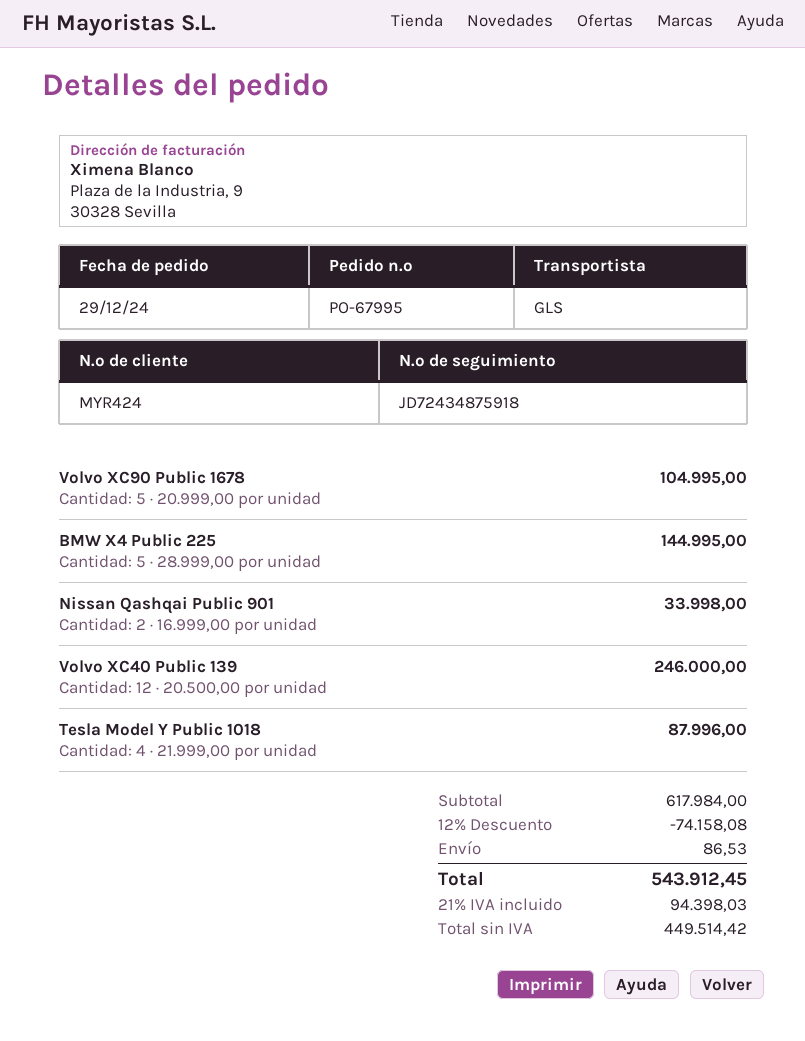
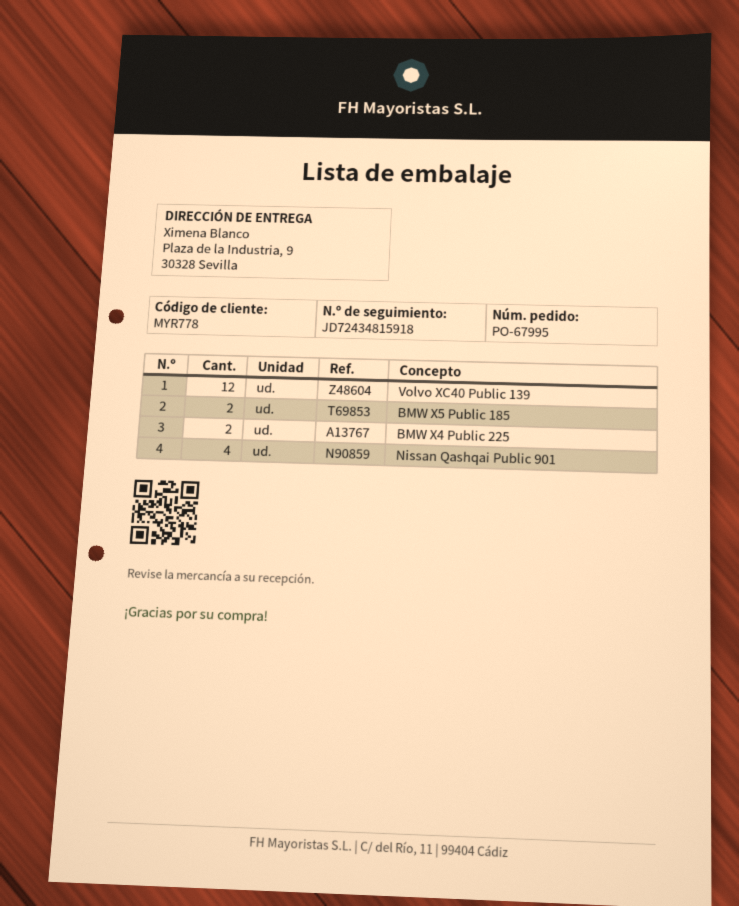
customer number: MYR424 -> MYR778
tracking number: JD72434875918 -> JD72434815918
Volvo XC90 Public 1678: 5 -> none
BMW X4 Public 225: 5 -> 2
Nissan Qashqai Public 901: 2 -> 4
Tesla Model Y Public 1018: 4 -> none
BMW X5 Public 185: none -> 2

